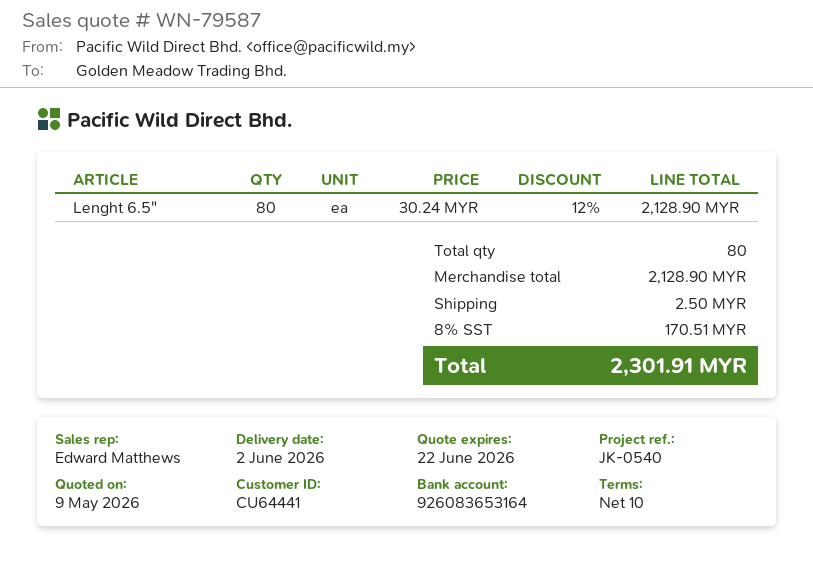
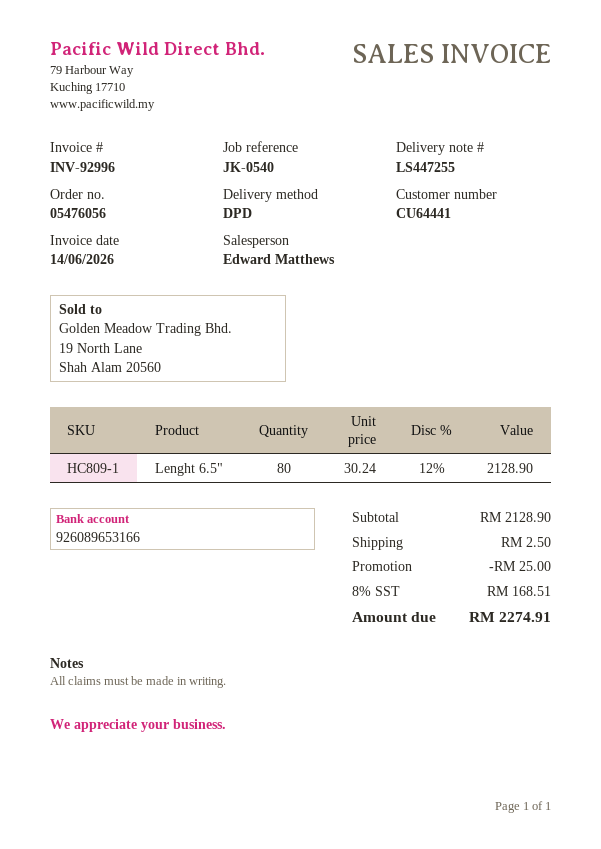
bank account: 926083653164 -> 926089653166
discount: none -> 25.00
tax: 8% = 170.51 -> 8% = 168.51
total: 2301.91 -> 2274.91

